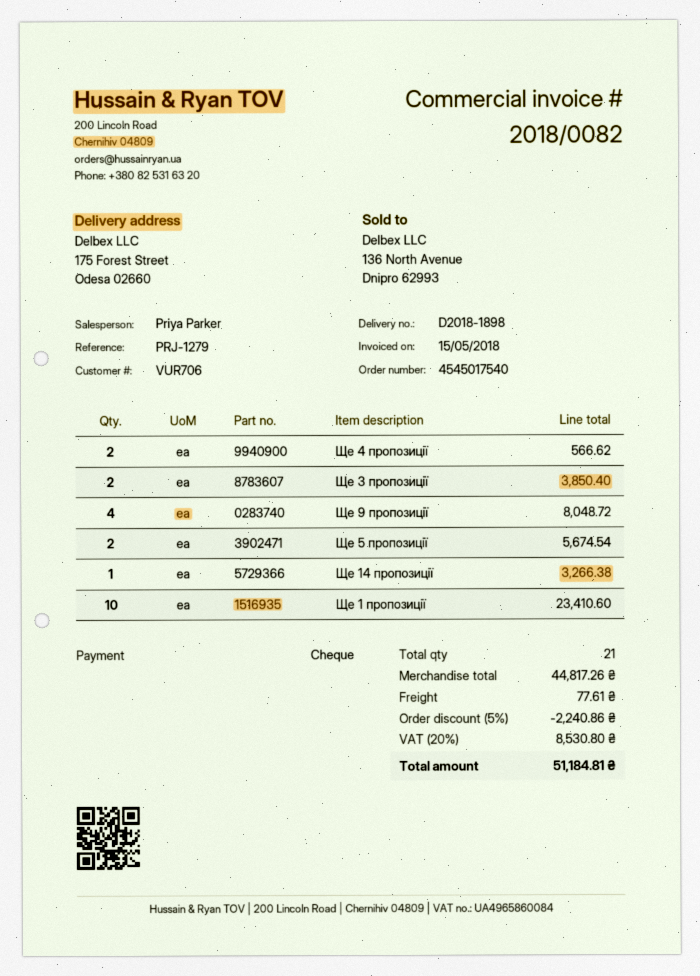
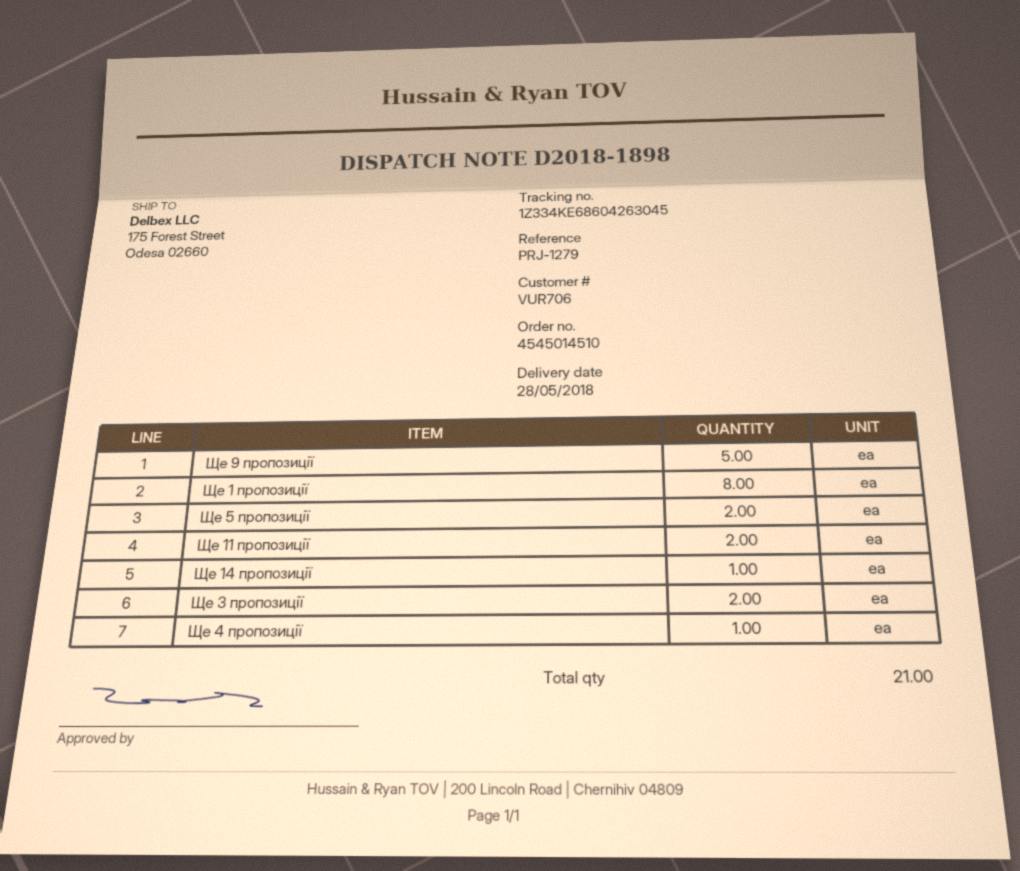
order number: 4545017540 -> 4545014510
Ще 4 пропозиції: 2 -> 1
Ще 9 пропозиції: 4 -> 5
Ще 1 пропозиції: 10 -> 8
Ще 11 пропозиції: none -> 2

